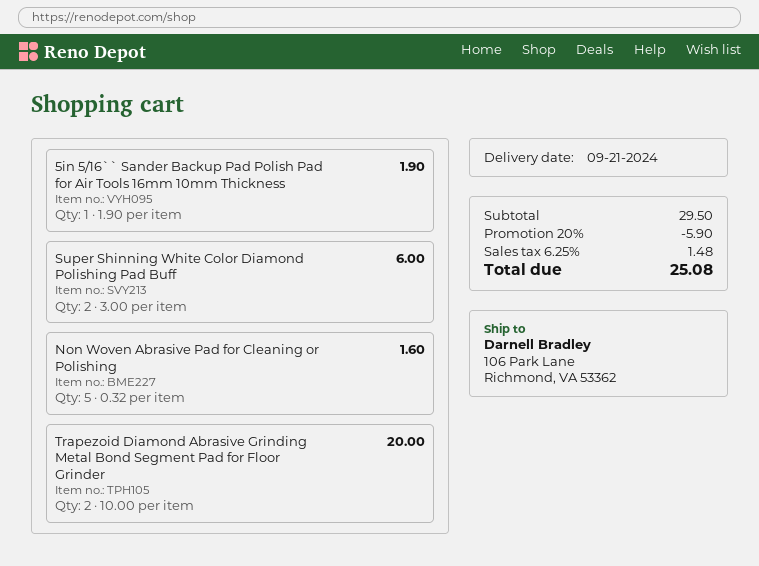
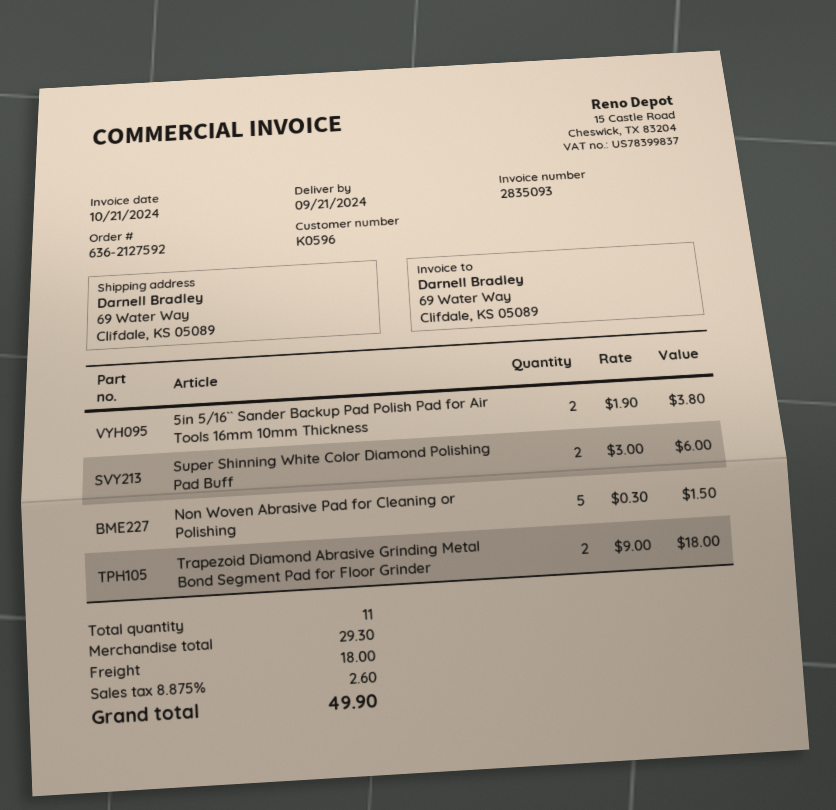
ship to: 106 Park Lane, Richmond, VA 53362 -> 69 Water Way, Clifdale, KS 05089
5in 5/16`` Sander Backup Pad Polish Pad for Air Tools 16mm 10mm Thickness: 1 x 1.90 = 1.90 -> 2 x 1.90 = 3.80
Non Woven Abrasive Pad for Cleaning or Polishing: 5 x 0.32 = 1.60 -> 5 x 0.30 = 1.50
Trapezoid Diamond Abrasive Grinding Metal Bond Segment Pad for Floor Grinder: 2 x 10.00 = 20.00 -> 2 x 9.00 = 18.00
subtotal: 29.50 -> 29.30
discount: 20% = 5.90 -> none
shipping: none -> 18.00
tax: 6.25% = 1.48 -> 8.875% = 2.60
total: 25.08 -> 49.90

